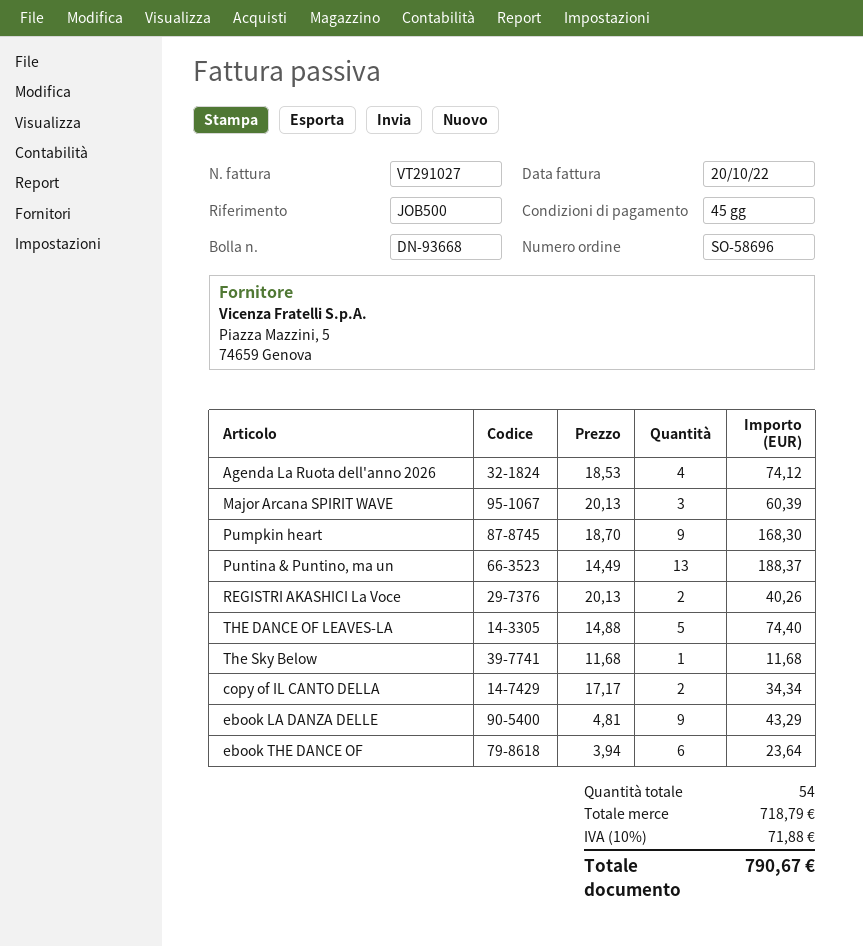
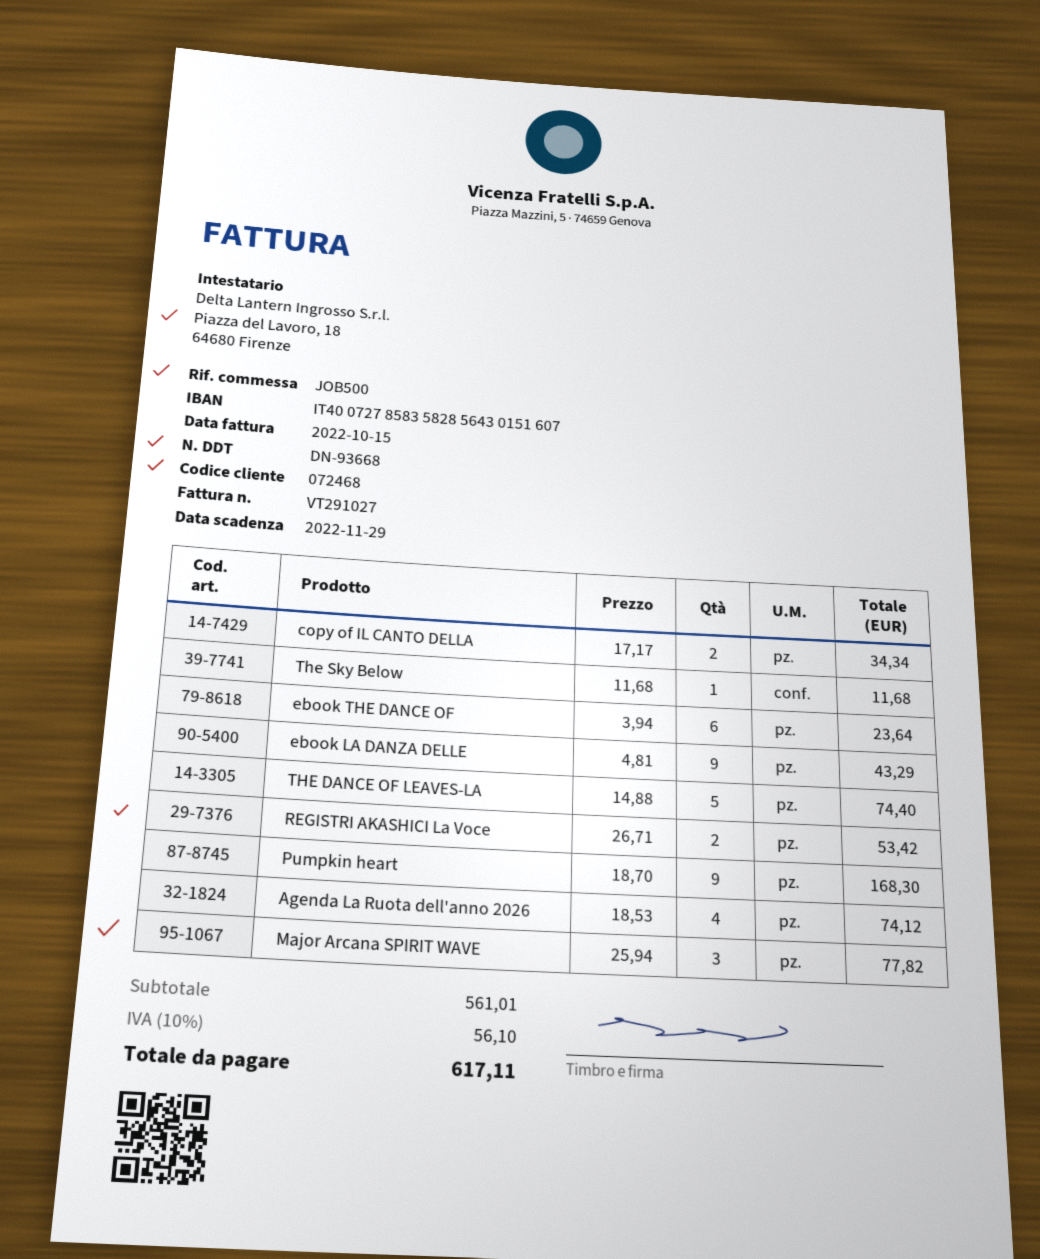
invoice date: 2022-10-20 -> 2022-10-15
Major Arcana SPIRIT WAVE: 3 x 20.13 = 60.39 -> 3 x 25.94 = 77.82
Puntina & Puntino, ma un: 13 x 14.49 = 188.37 -> none
REGISTRI AKASHICI La Voce: 2 x 20.13 = 40.26 -> 2 x 26.71 = 53.42
subtotal: 718.79 -> 561.01
tax: 10% = 71.88 -> 10% = 56.10
total: 790.67 -> 617.11

